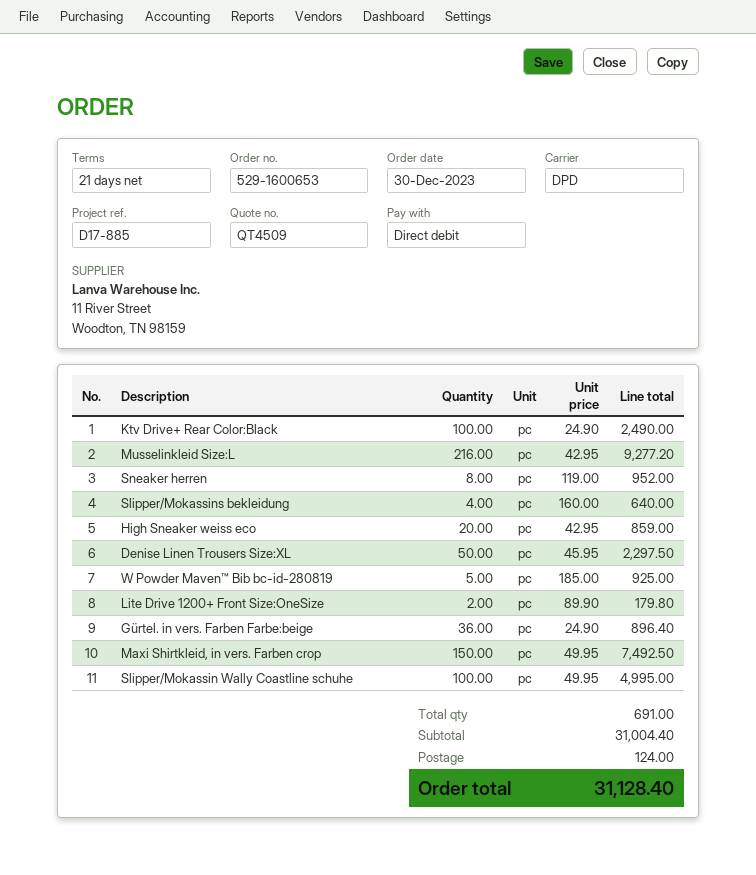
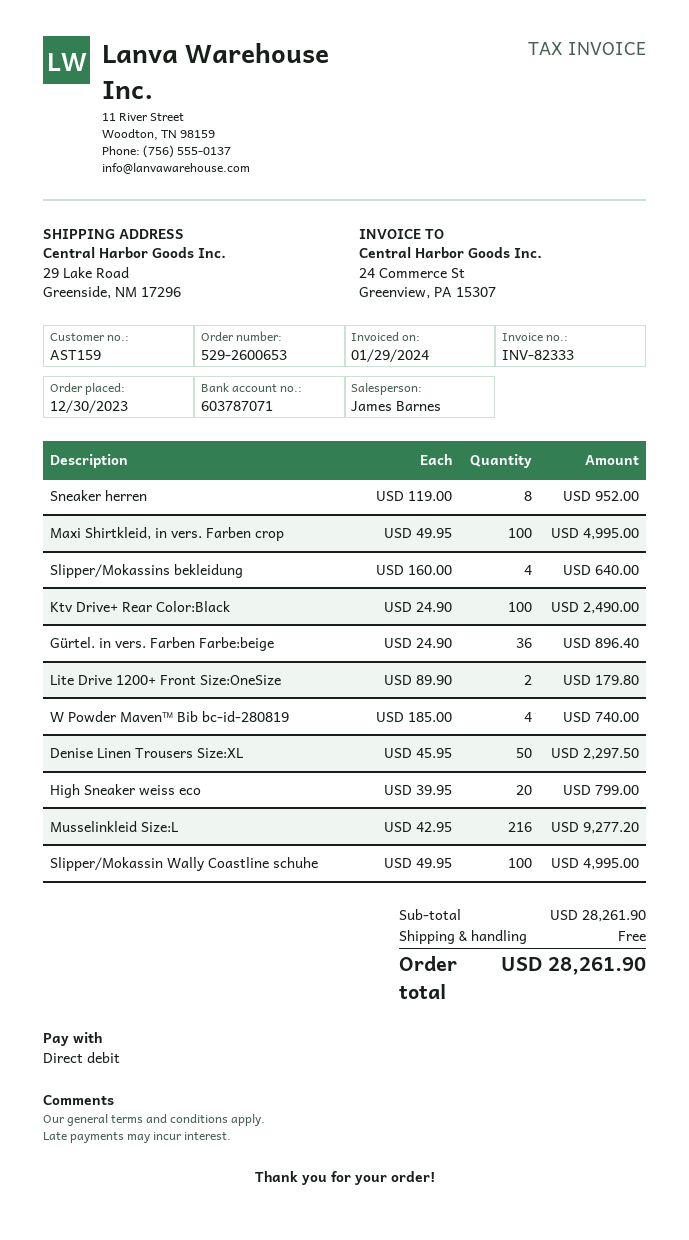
order number: 529-1600653 -> 529-2600653
High Sneaker weiss eco: 20 x 42.95 = 859.00 -> 20 x 39.95 = 799.00
W Powder Maven™ Bib bc-id-280819: 5 x 185.00 = 925.00 -> 4 x 185.00 = 740.00
Maxi Shirtkleid, in vers. Farben crop: 150 x 49.95 = 7492.50 -> 100 x 49.95 = 4995.00
subtotal: 31004.40 -> 28261.90
shipping: 124.00 -> 0.00
total: 31128.40 -> 28261.90

